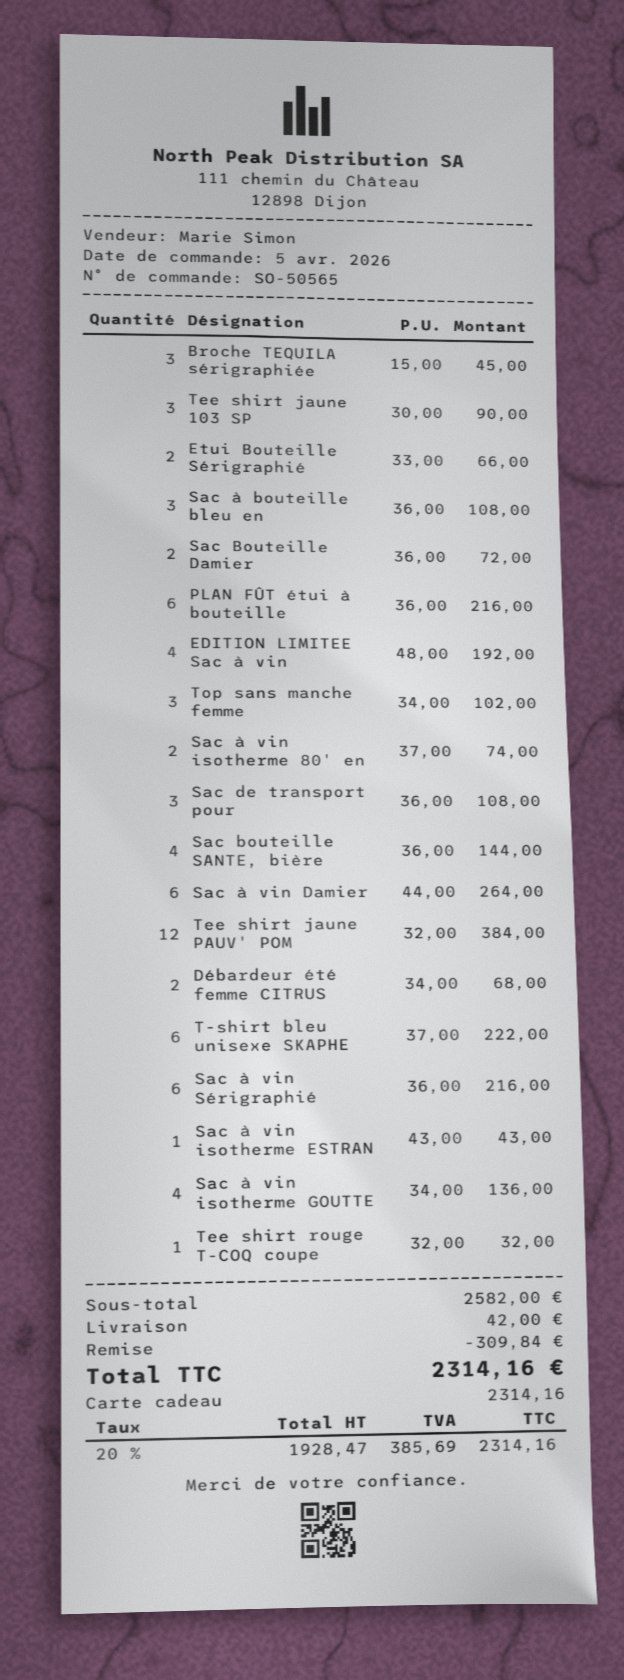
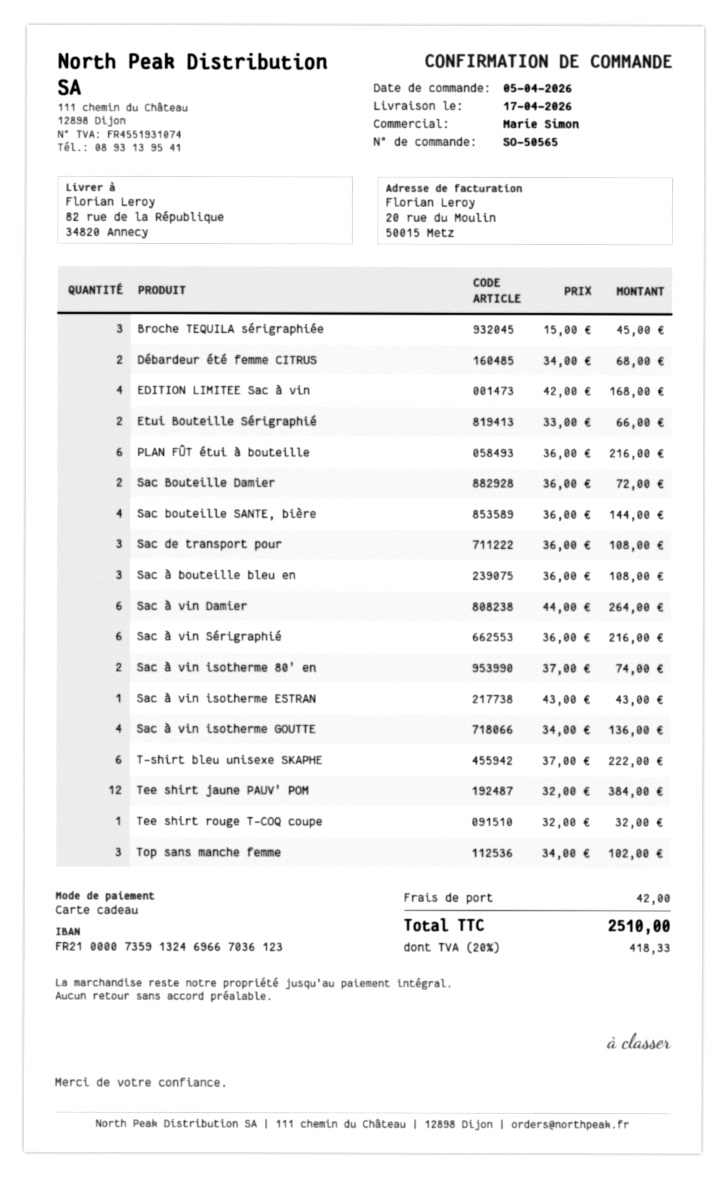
Tee shirt jaune 103 SP: 3 x 30.00 = 90.00 -> none
EDITION LIMITEE Sac à vin: 4 x 48.00 = 192.00 -> 4 x 42.00 = 168.00
discount: 309.84 -> none
tax: 20% = 385.69 -> 20% = 418.33
total: 2314.16 -> 2510.00

